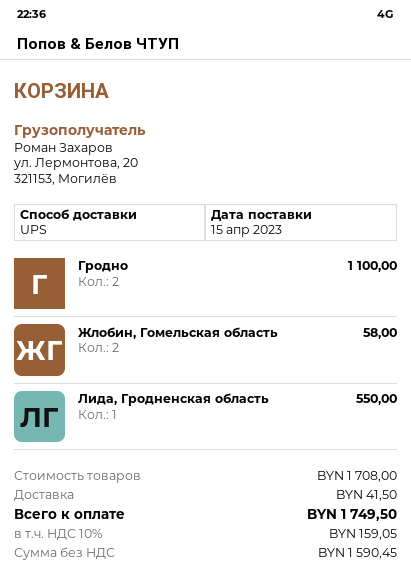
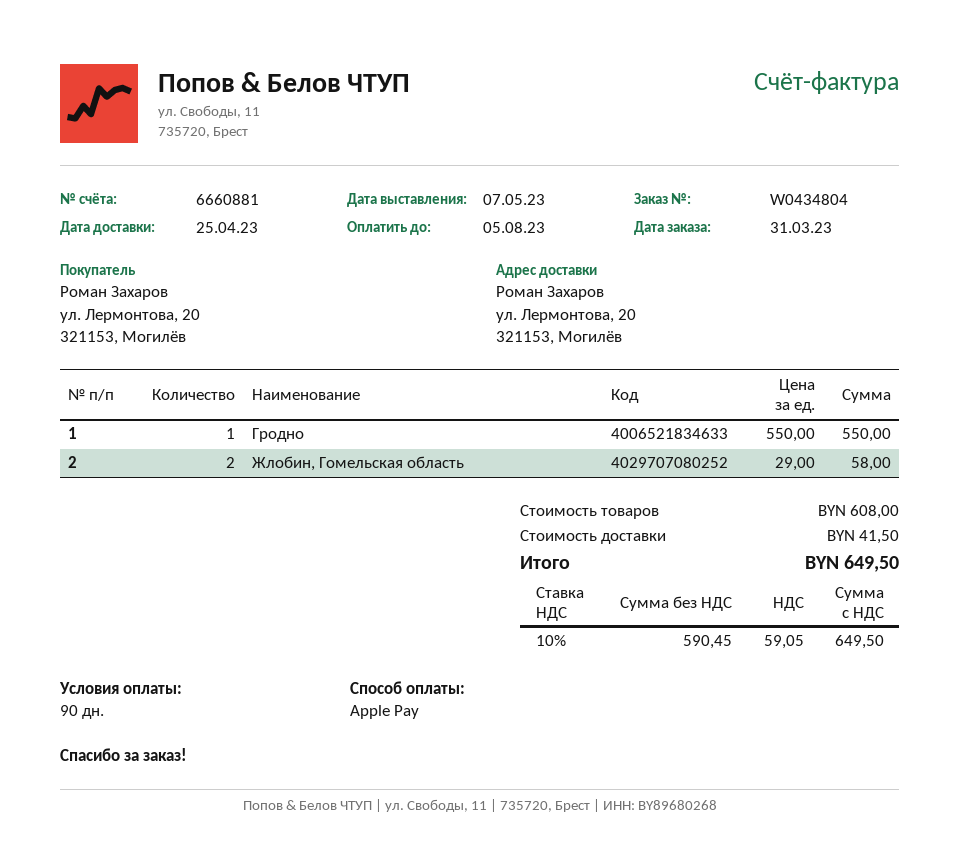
delivery date: 2023-04-15 -> 2023-04-25
Гродно: 2 for 1100.00 -> 1 for 550.00
Лида, Гродненская область: 1 for 550.00 -> none
subtotal: 1708.00 -> 608.00
net: 1590.45 -> 590.45
tax: 10% = 159.05 -> 10% = 59.05
total: 1749.50 -> 649.50

